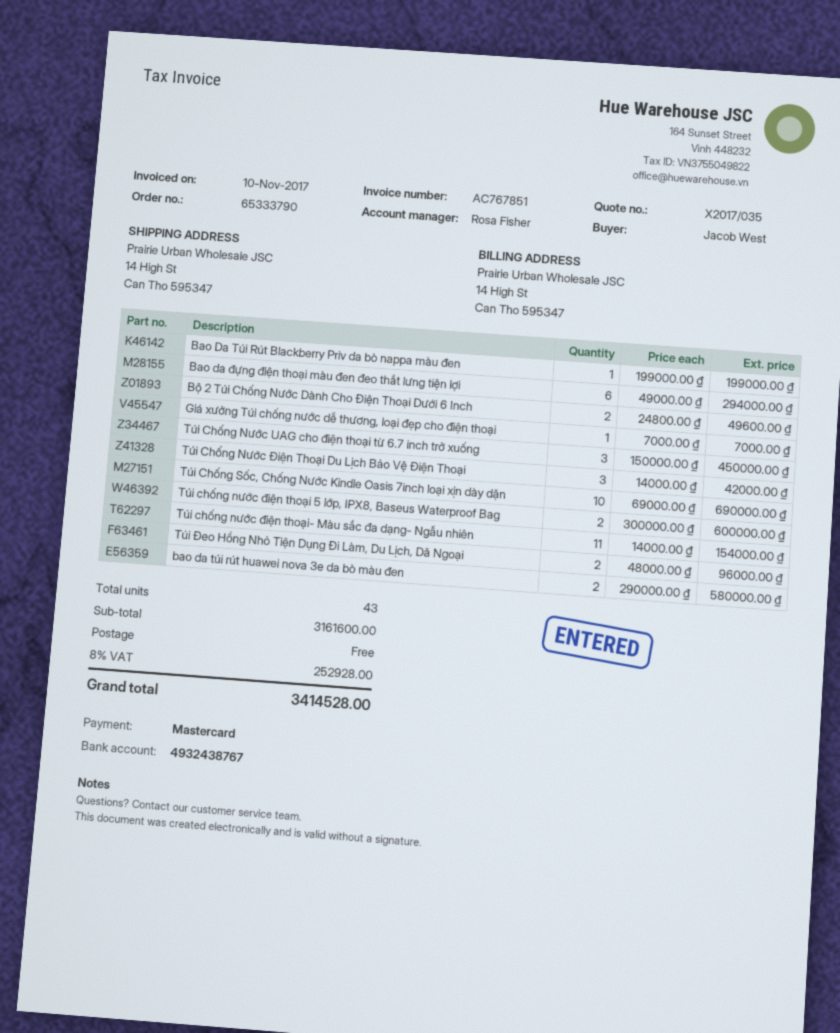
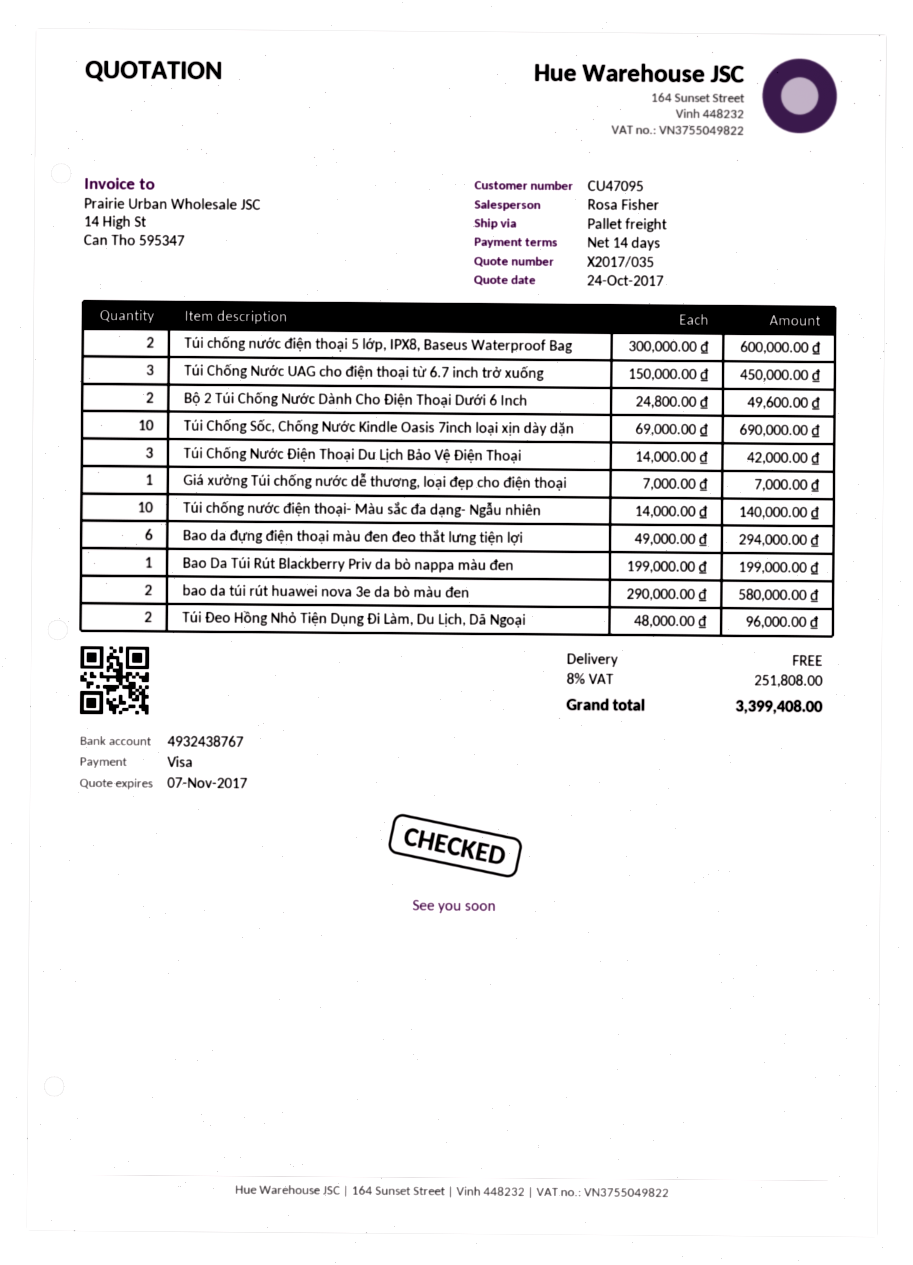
payment method: Mastercard -> Visa
Túi chống nước điện thoại- Màu sắc đa dạng- Ngẫu nhiên: 11 x 14000.00 = 154000.00 -> 10 x 14000.00 = 140000.00
tax: 8% = 252928.00 -> 8% = 251808.00
total: 3414528.00 -> 3399408.00

